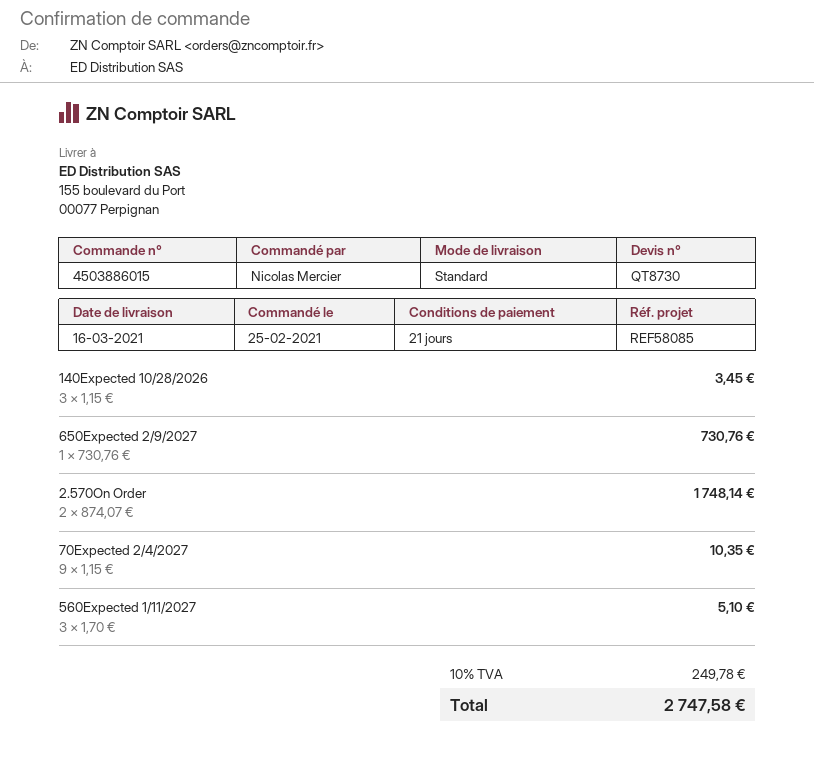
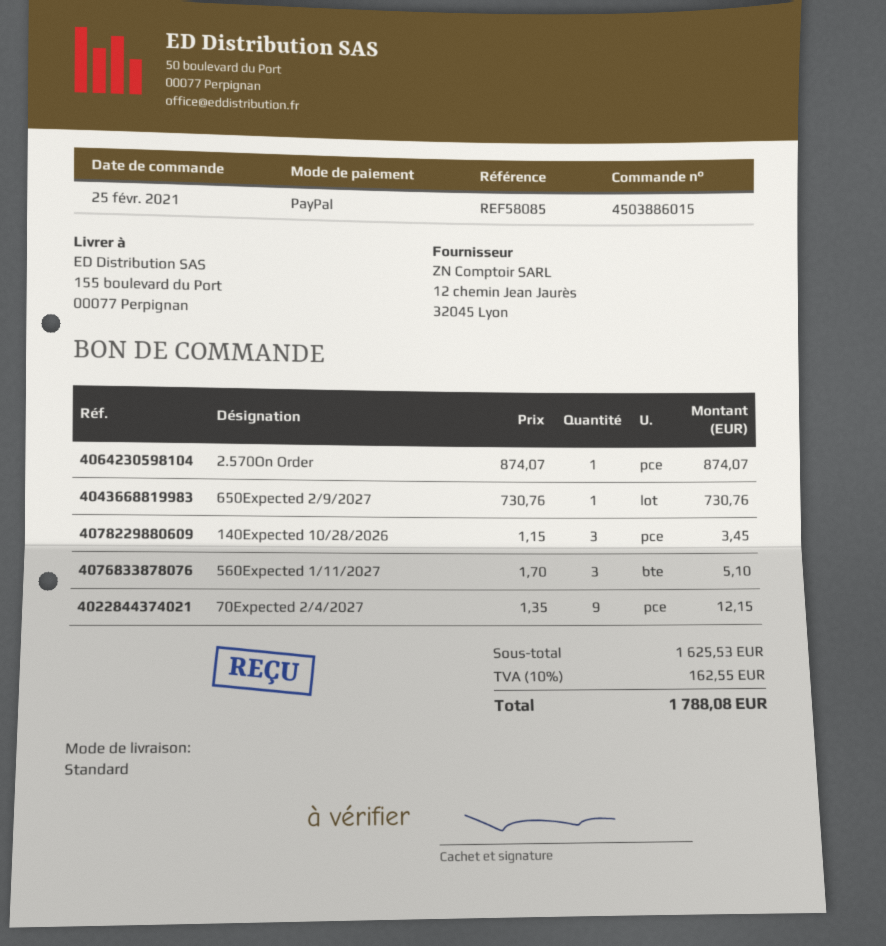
2.570On Order: 2 x 874.07 = 1748.14 -> 1 x 874.07 = 874.07
70Expected 2/4/2027: 9 x 1.15 = 10.35 -> 9 x 1.35 = 12.15
tax: 10% = 249.78 -> 10% = 162.55
total: 2747.58 -> 1788.08

